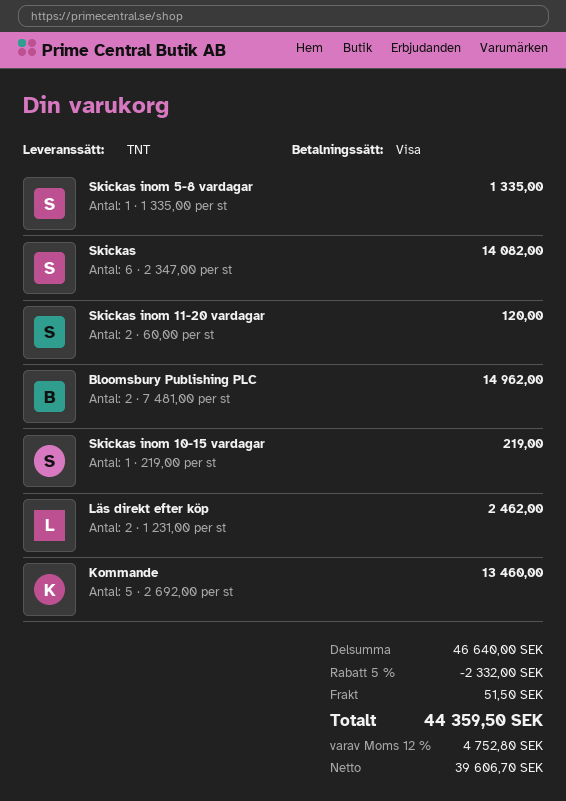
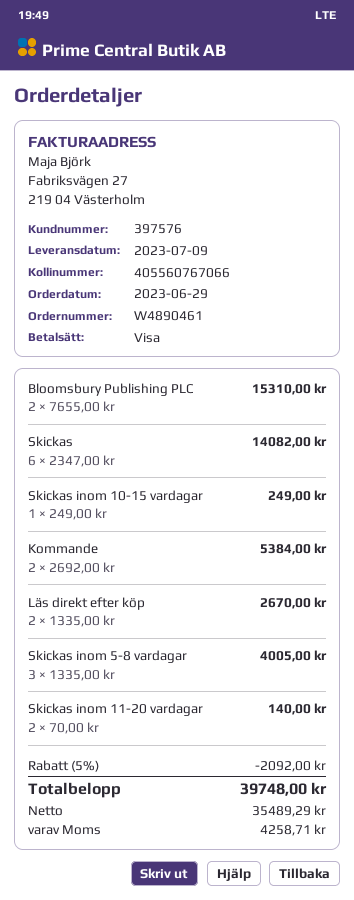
Skickas inom 5-8 vardagar: 1 x 1335.00 = 1335.00 -> 3 x 1335.00 = 4005.00
Skickas inom 11-20 vardagar: 2 x 60.00 = 120.00 -> 2 x 70.00 = 140.00
Bloomsbury Publishing PLC: 2 x 7481.00 = 14962.00 -> 2 x 7655.00 = 15310.00
Skickas inom 10-15 vardagar: 1 x 219.00 = 219.00 -> 1 x 249.00 = 249.00
Läs direkt efter köp: 2 x 1231.00 = 2462.00 -> 2 x 1335.00 = 2670.00
Kommande: 5 x 2692.00 = 13460.00 -> 2 x 2692.00 = 5384.00
discount: 5% = 2332.00 -> 5% = 2092.00
shipping: 51.50 -> none
net: 39606.70 -> 35489.29
tax: 4752.80 -> 4258.71
total: 44359.50 -> 39748.00

